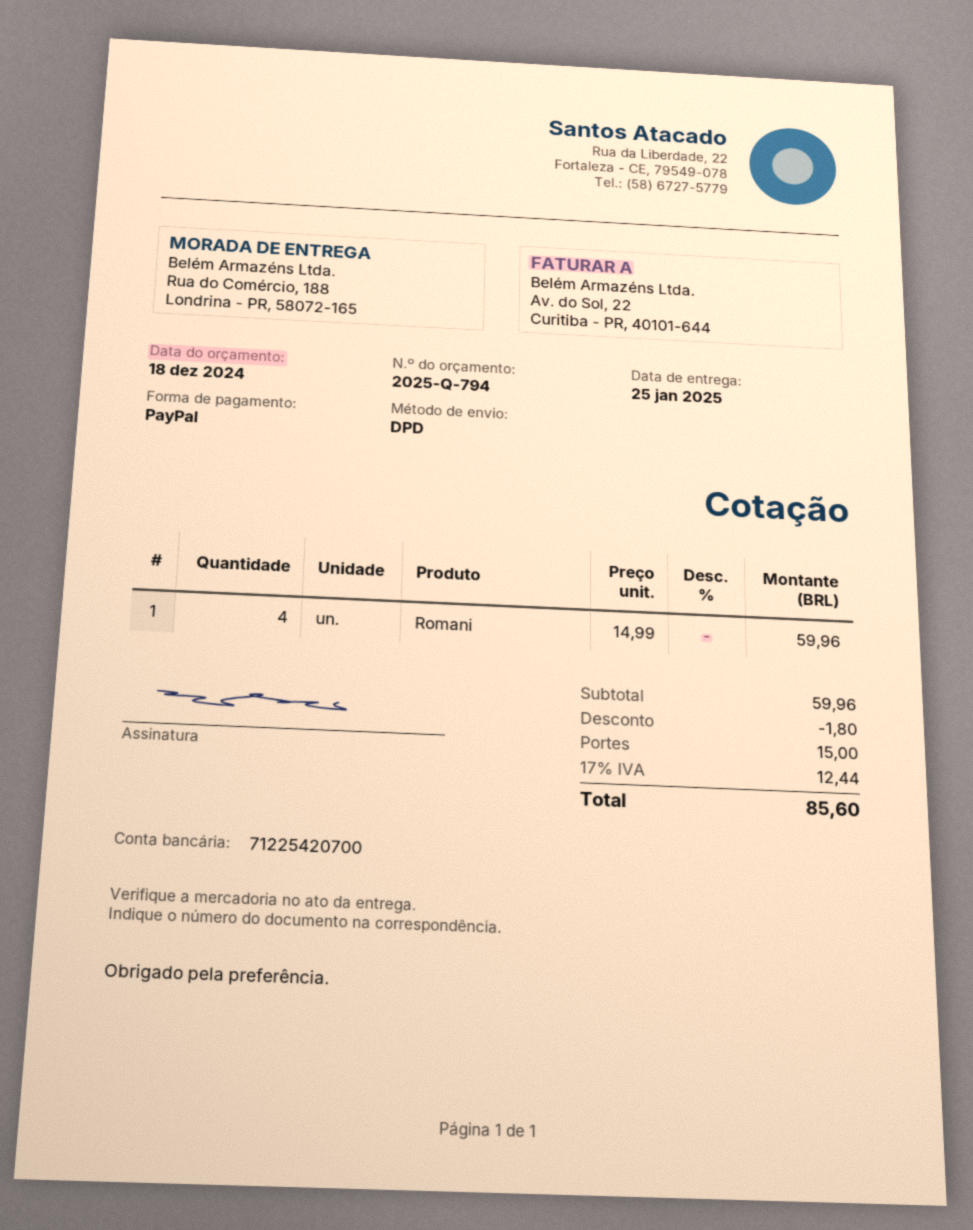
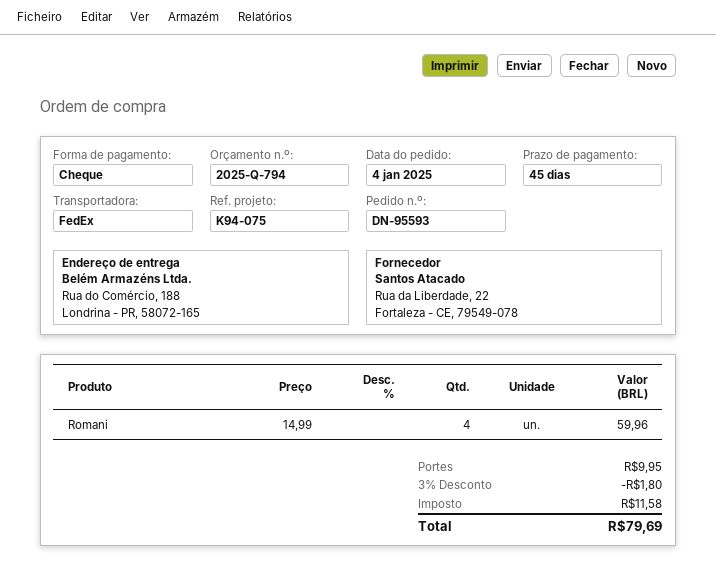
payment method: PayPal -> cheque
shipping method: DPD -> FedEx
shipping: 15.00 -> 9.95
tax: 12.44 -> 11.58
total: 85.60 -> 79.69

